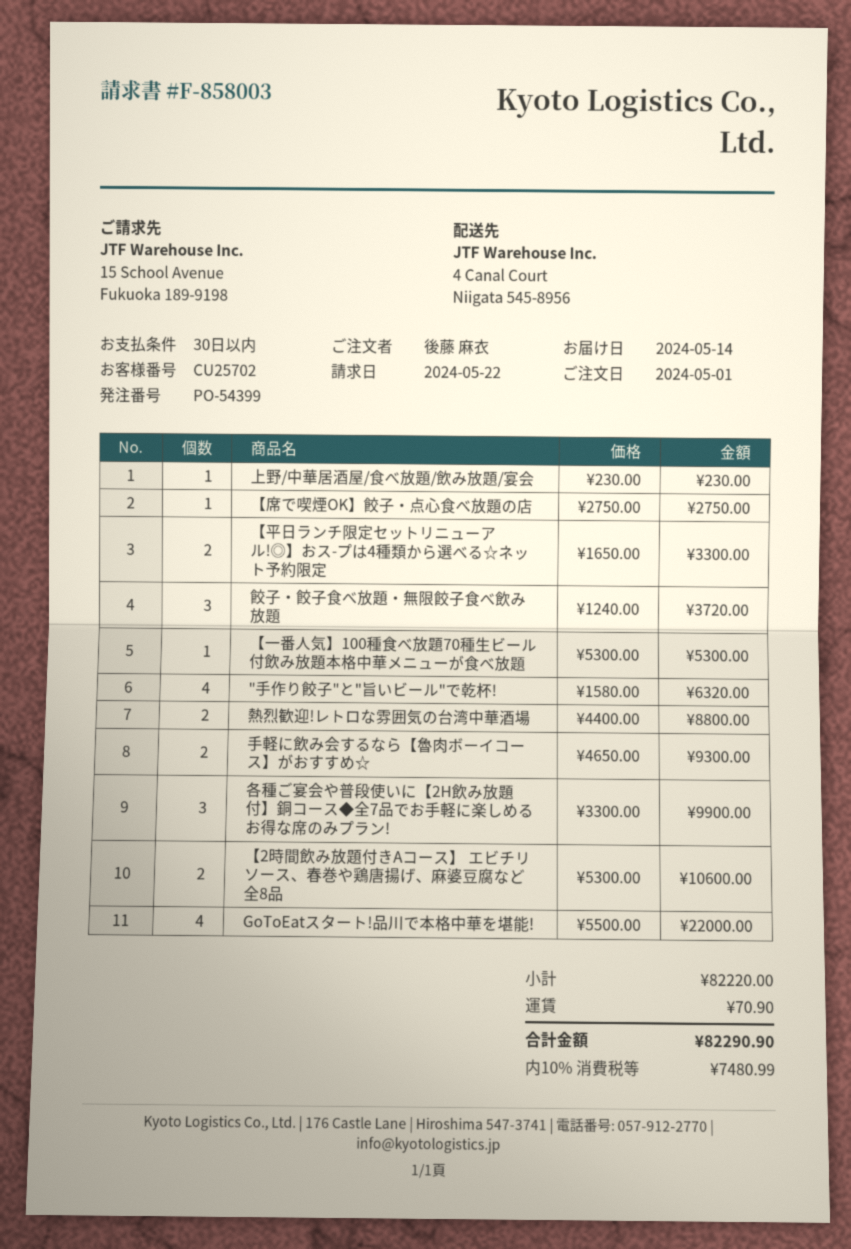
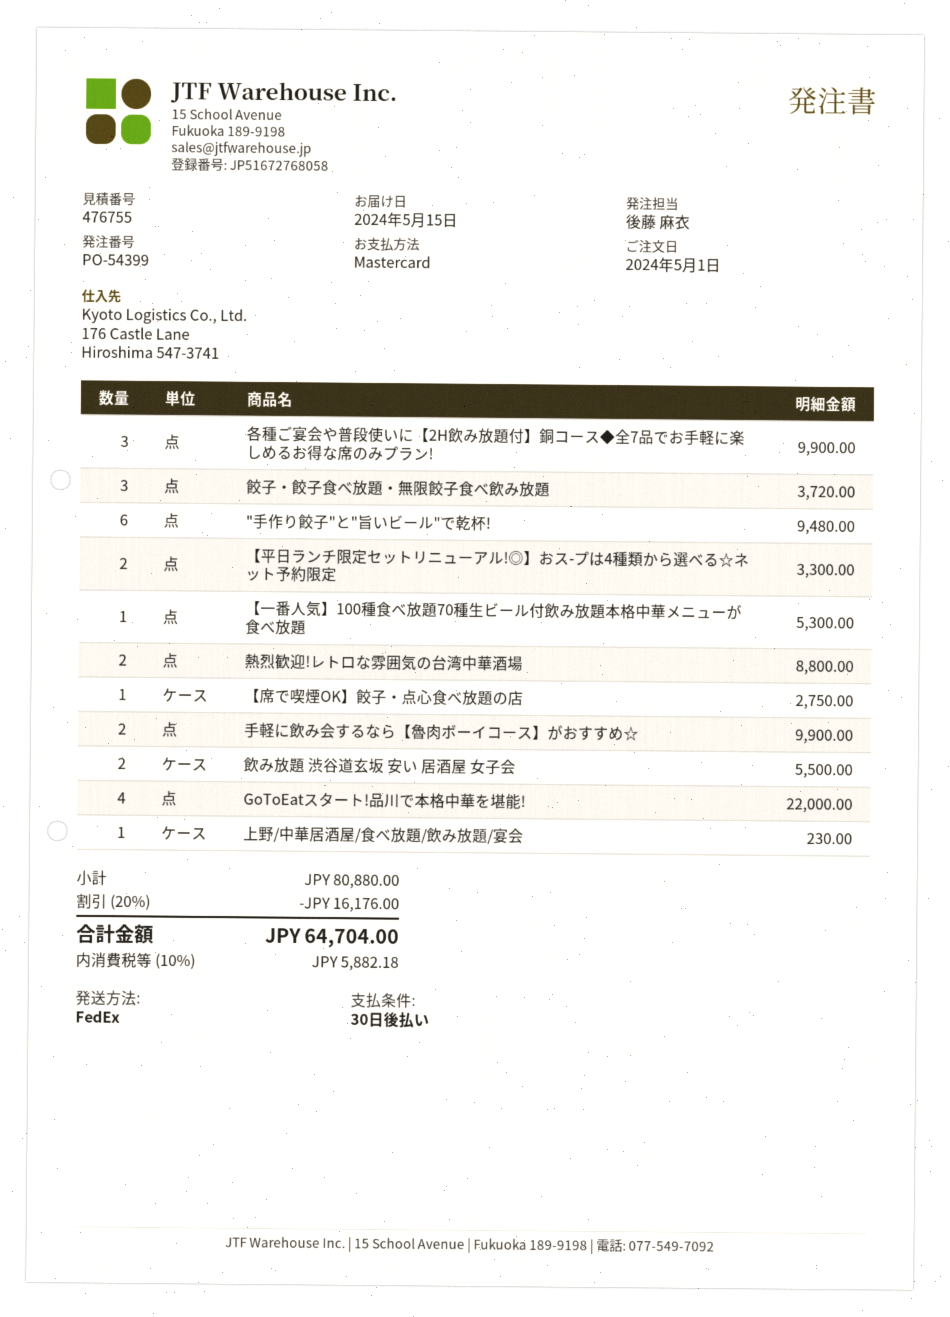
delivery date: 2024-05-14 -> 2024-05-15
"手作り餃子"と"旨いビール"で乾杯!: 4 for 6320.00 -> 6 for 9480.00
手軽に飲み会するなら【魯肉ボーイコース】がおすすめ☆: 2 for 9300.00 -> 2 for 9900.00
【2時間飲み放題付きAコース】 エビチリソース、春巻や鶏唐揚げ、麻婆豆腐など 全8品: 2 for 10600.00 -> none
飲み放題 渋谷道玄坂 安い 居酒屋 女子会: none -> 2 for 5500.00
subtotal: 82220.00 -> 80880.00
discount: none -> 20% = 16176.00
shipping: 70.90 -> none
tax: 10% = 7480.99 -> 10% = 5882.18
total: 82290.90 -> 64704.00

